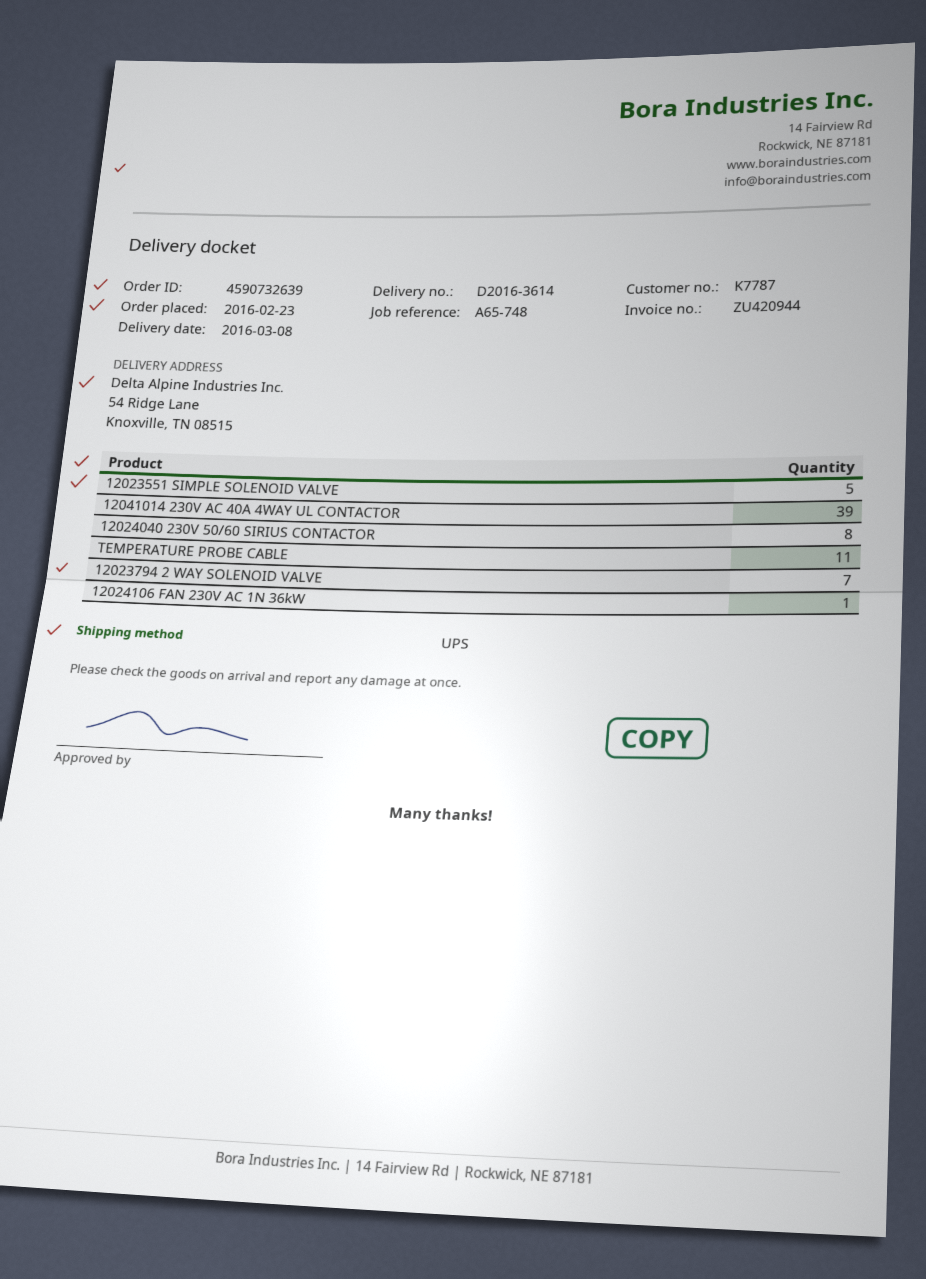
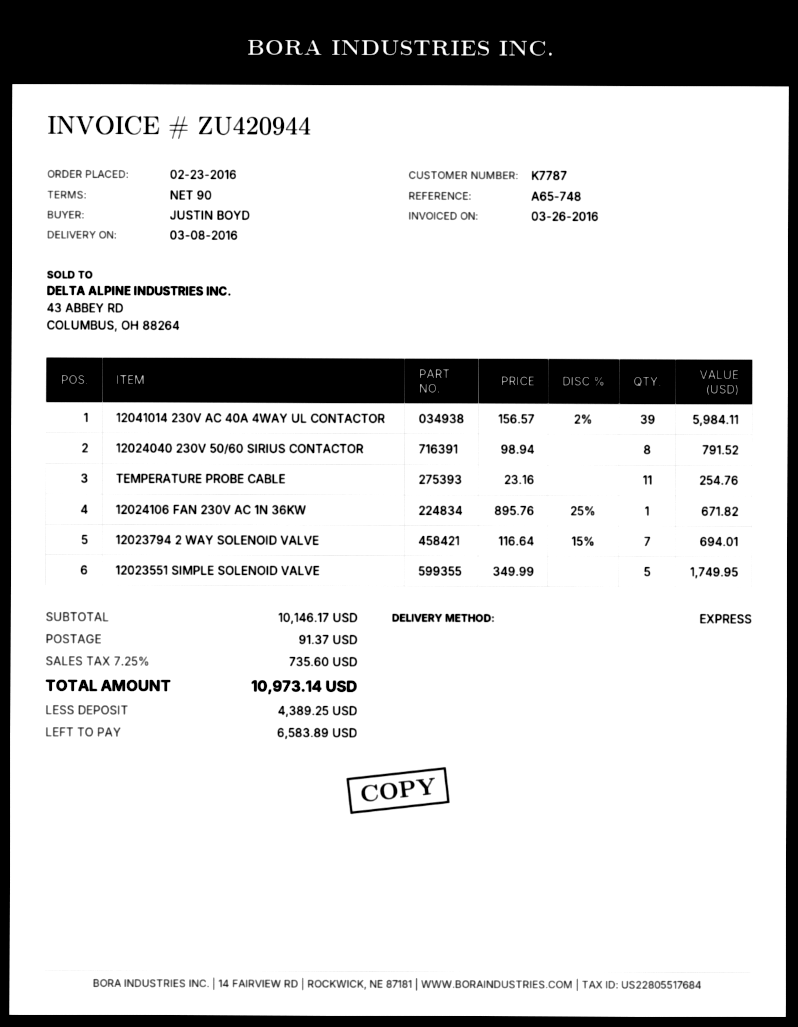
shipping method: UPS -> express

